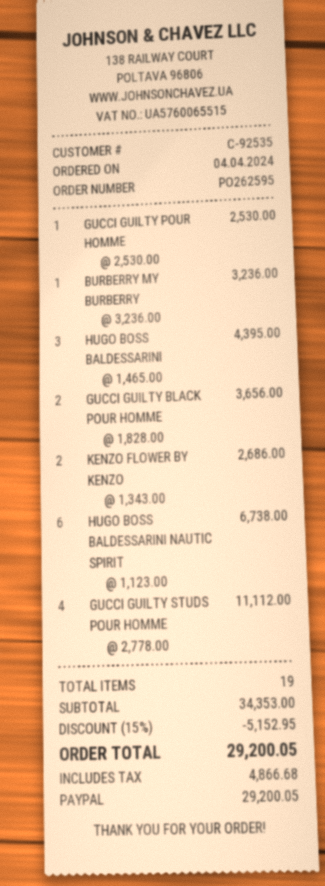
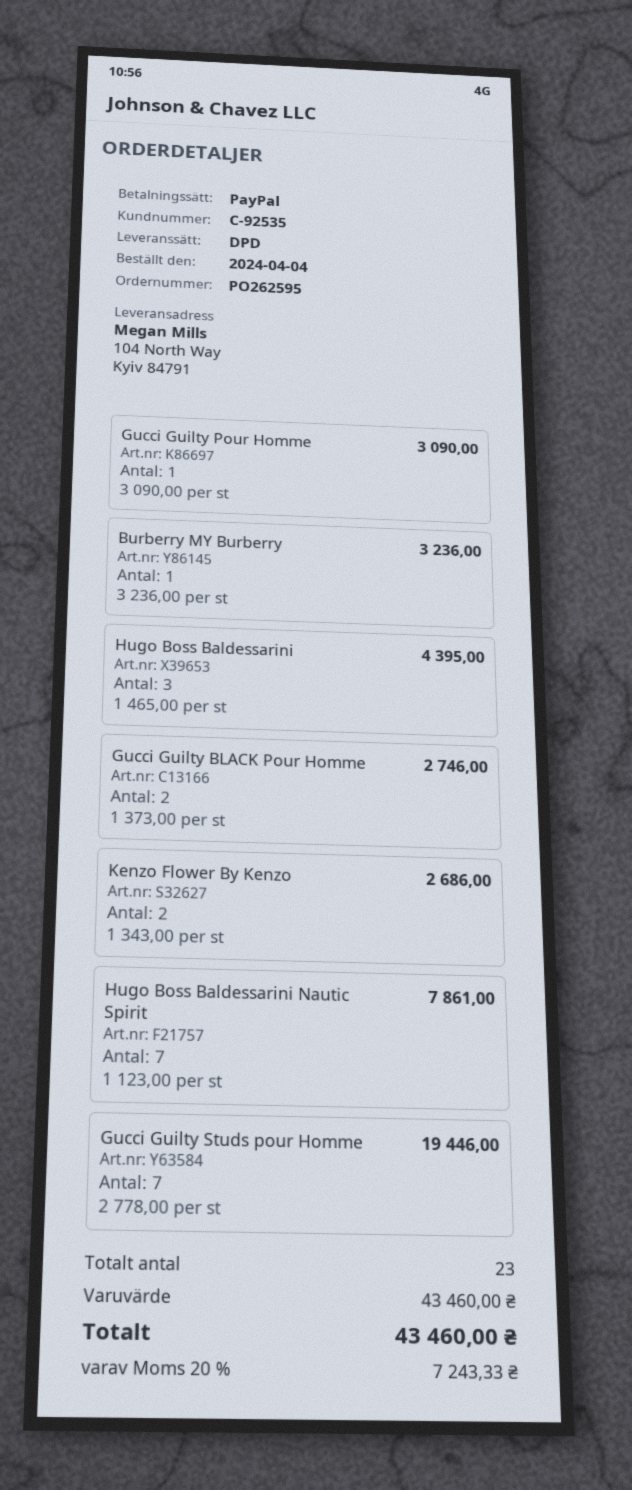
GUCCI GUILTY POUR HOMME: 1 x 2530.00 = 2530.00 -> 1 x 3090.00 = 3090.00
GUCCI GUILTY BLACK POUR HOMME: 2 x 1828.00 = 3656.00 -> 2 x 1373.00 = 2746.00
HUGO BOSS BALDESSARINI NAUTIC SPIRIT: 6 x 1123.00 = 6738.00 -> 7 x 1123.00 = 7861.00
GUCCI GUILTY STUDS POUR HOMME: 4 x 2778.00 = 11112.00 -> 7 x 2778.00 = 19446.00
total quantity: 19 -> 23
subtotal: 34353.00 -> 43460.00
discount: 15% = 5152.95 -> none
tax: 4866.68 -> 7243.33
total: 29200.05 -> 43460.00

